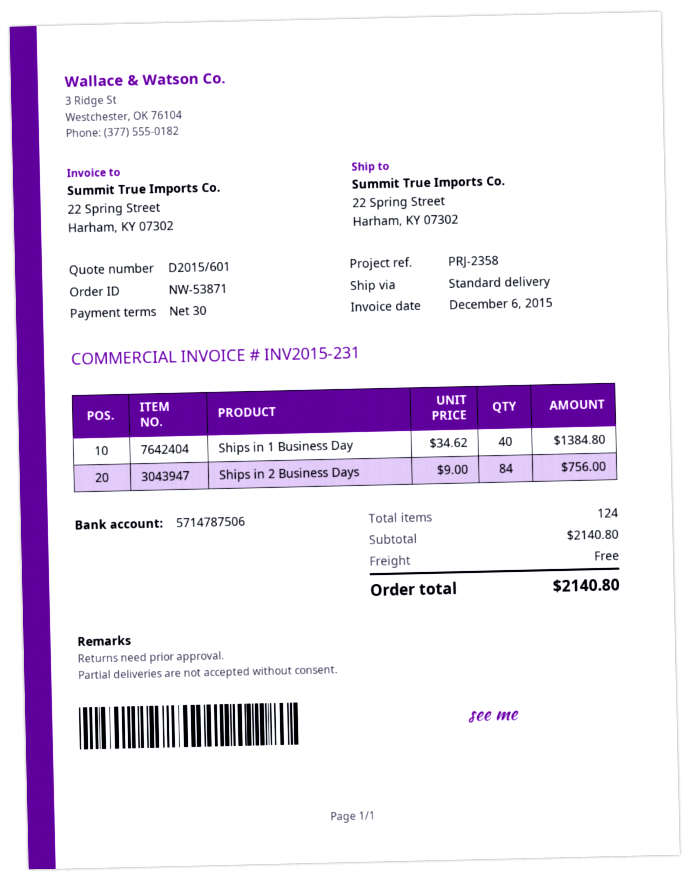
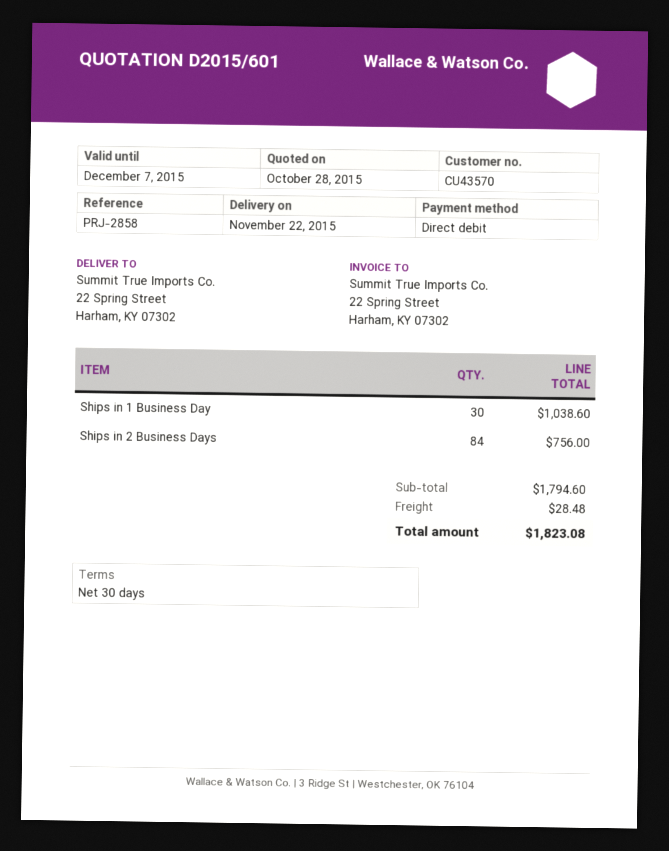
reference: PRJ-2358 -> PRJ-2858
Ships in 1 Business Day: 40 for 1384.80 -> 30 for 1038.60
subtotal: 2140.80 -> 1794.60
shipping: 0.00 -> 28.48
total: 2140.80 -> 1823.08

